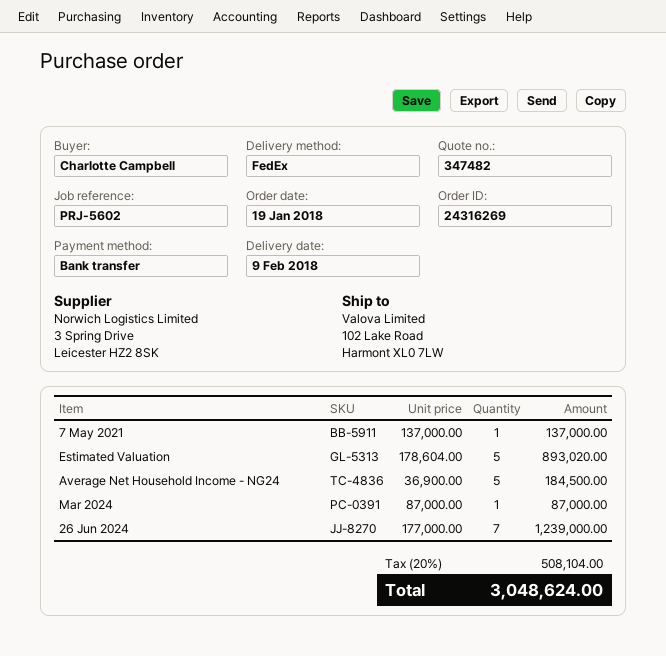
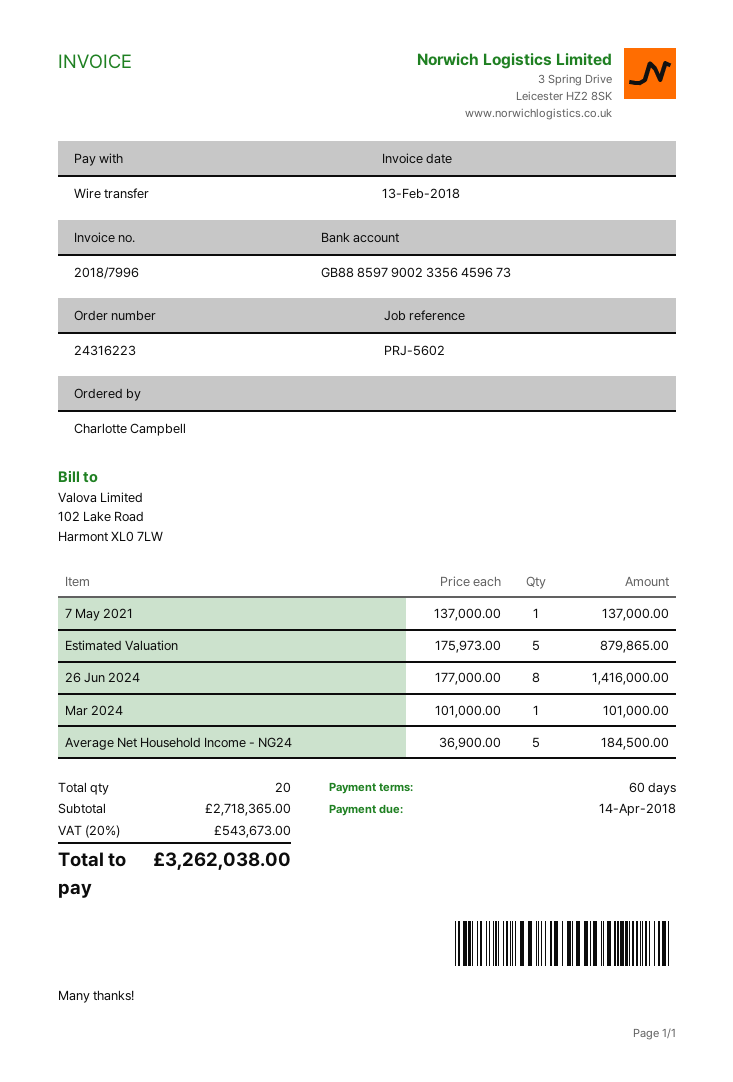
order number: 24316269 -> 24316223
Estimated Valuation: 5 x 178604.00 = 893020.00 -> 5 x 175973.00 = 879865.00
Mar 2024: 1 x 87000.00 = 87000.00 -> 1 x 101000.00 = 101000.00
26 Jun 2024: 7 x 177000.00 = 1239000.00 -> 8 x 177000.00 = 1416000.00
tax: 20% = 508104.00 -> 20% = 543673.00
total: 3048624.00 -> 3262038.00

